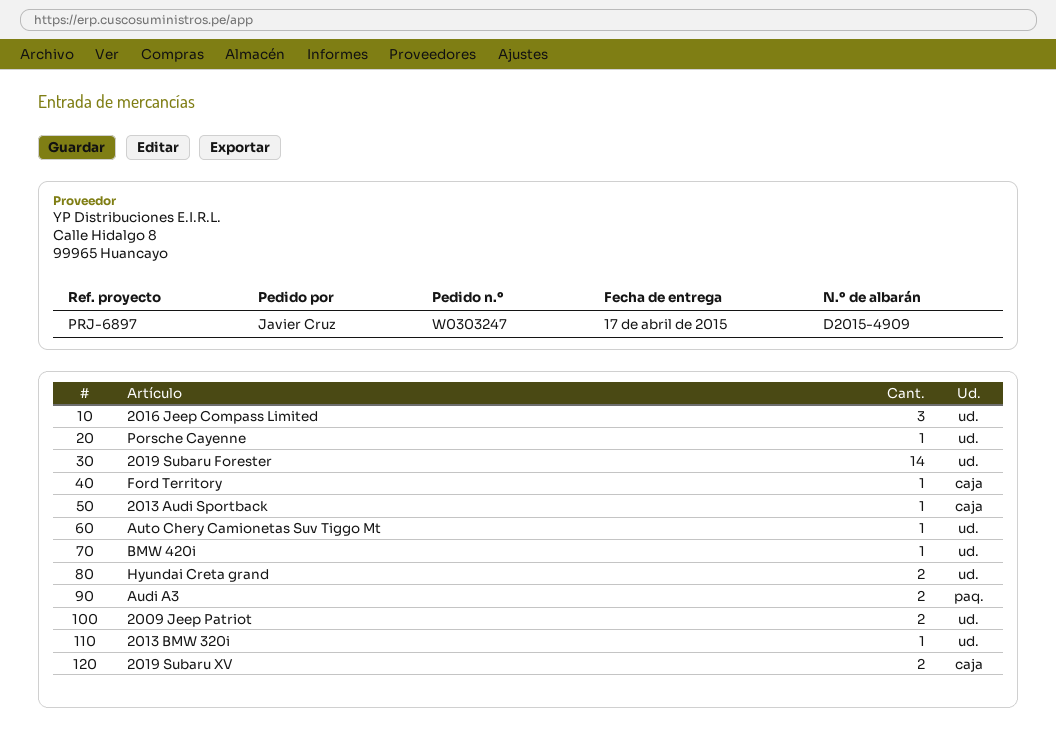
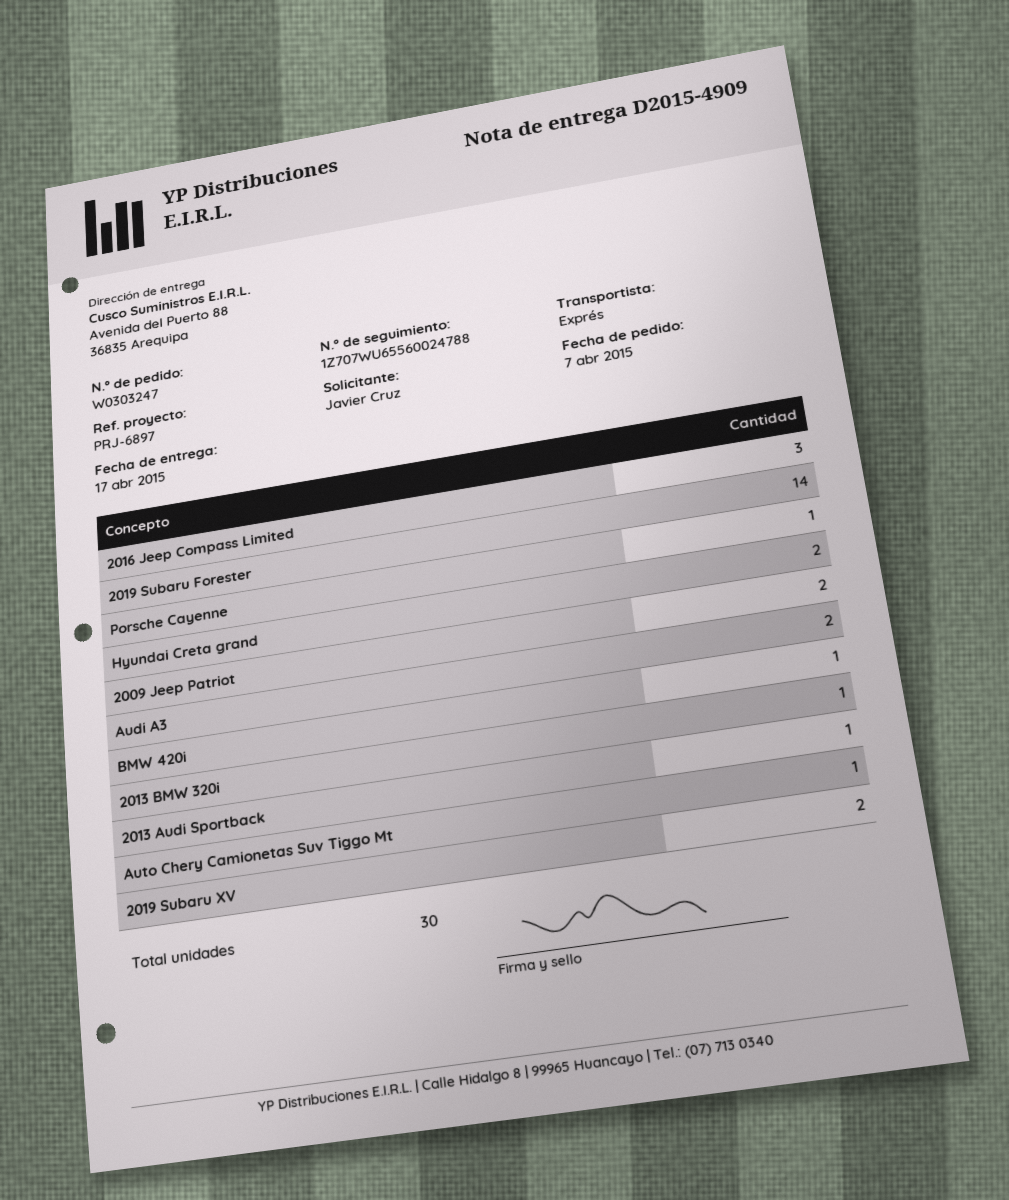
Ford Territory: 1 -> none

